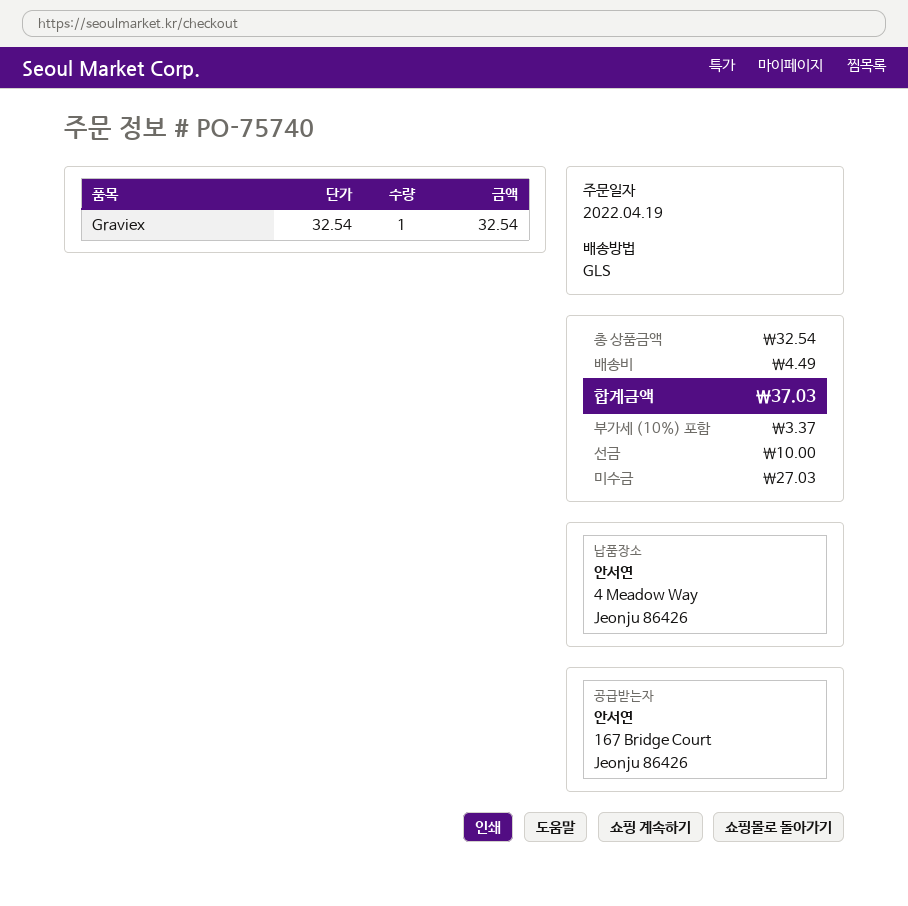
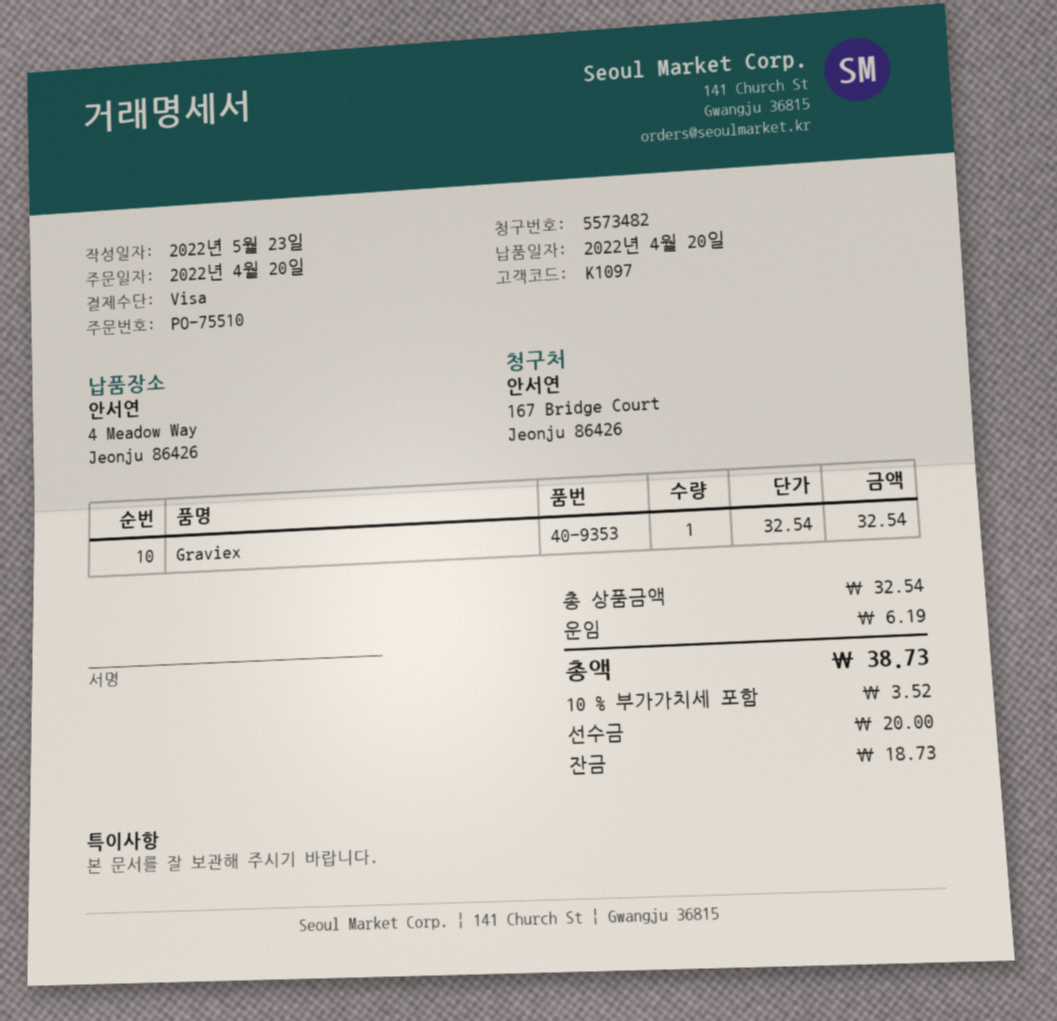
order number: PO-75740 -> PO-75510
order date: 2022-04-19 -> 2022-04-20
shipping: 4.49 -> 6.19
tax: 10% = 3.37 -> 10% = 3.52
total: 37.03 -> 38.73
deposit: 10.00 -> 20.00
balance: 27.03 -> 18.73

